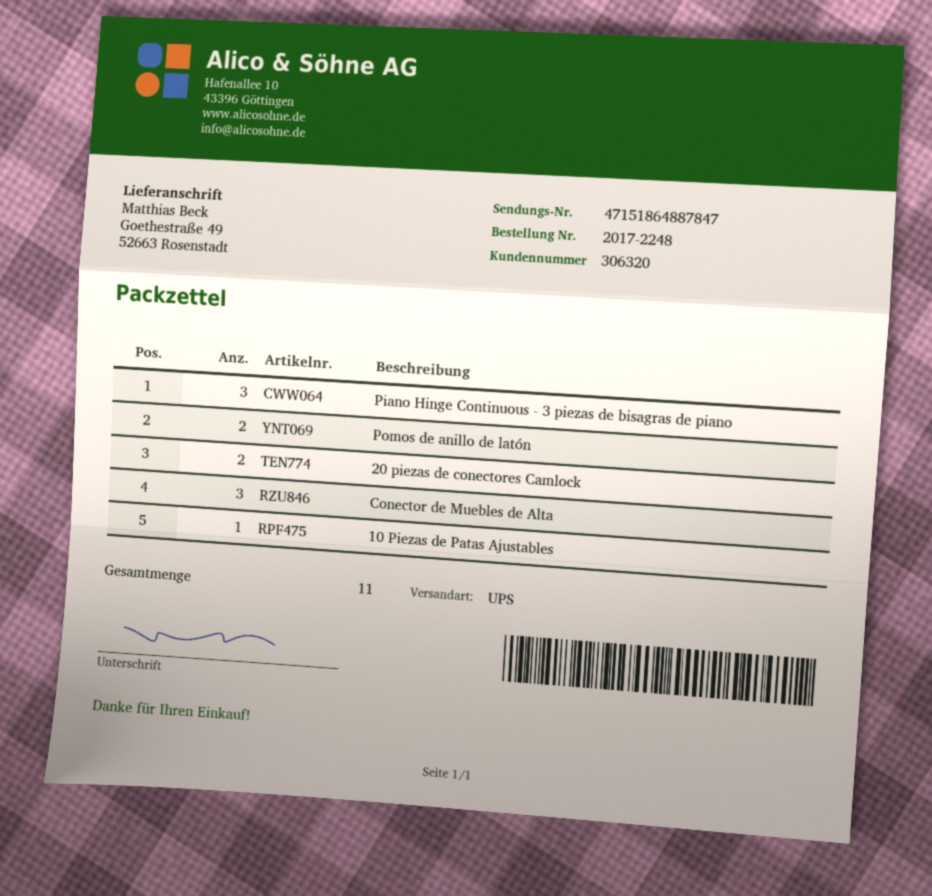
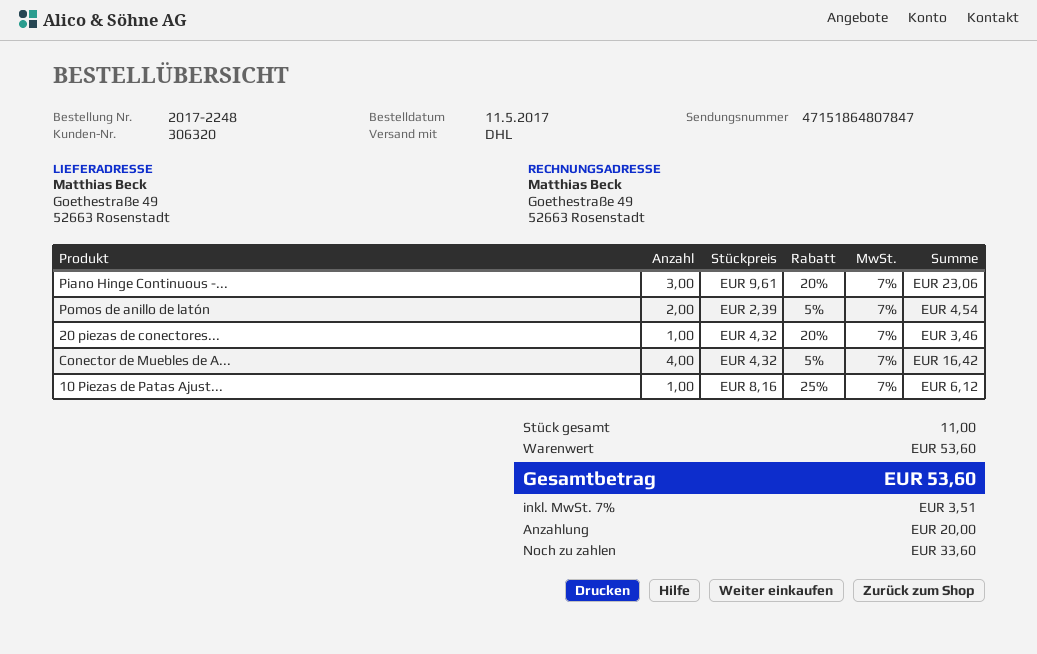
shipping method: UPS -> DHL
tracking number: 47151864887847 -> 47151864807847
20 piezas de conectores Camlock: 2 -> 1
Conector de Muebles de Alta: 3 -> 4

